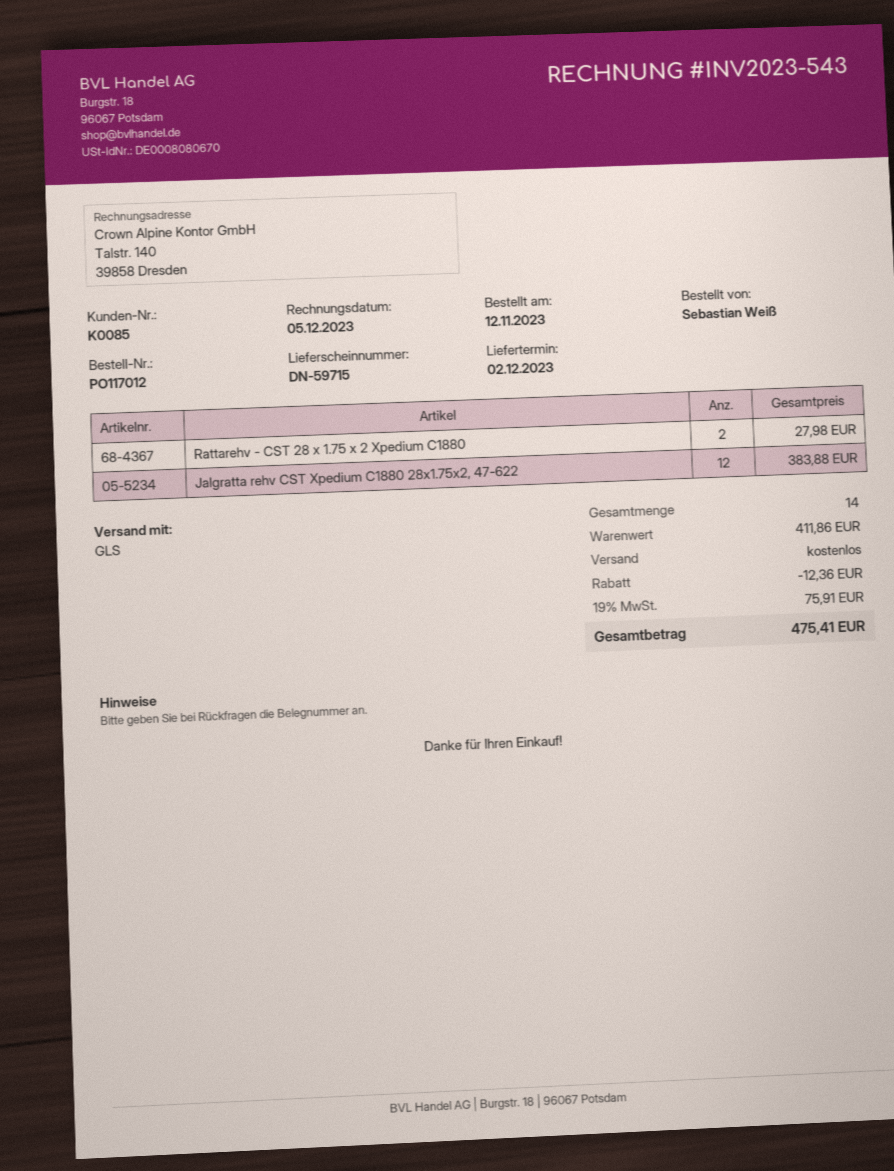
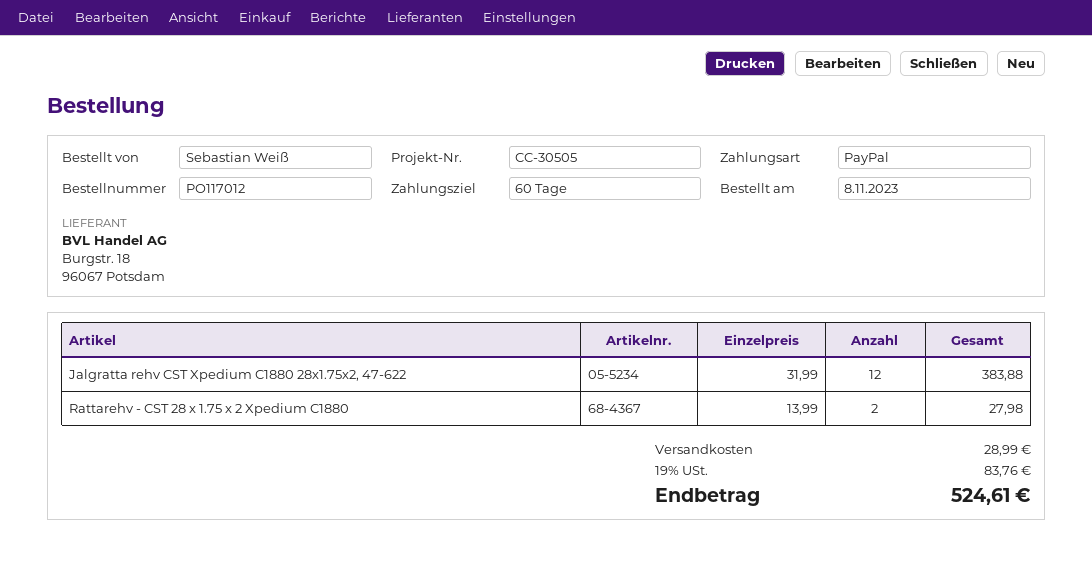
order date: 2023-11-12 -> 2023-11-08
discount: 12.36 -> none
shipping: 0.00 -> 28.99
tax: 19% = 75.91 -> 19% = 83.76
total: 475.41 -> 524.61

